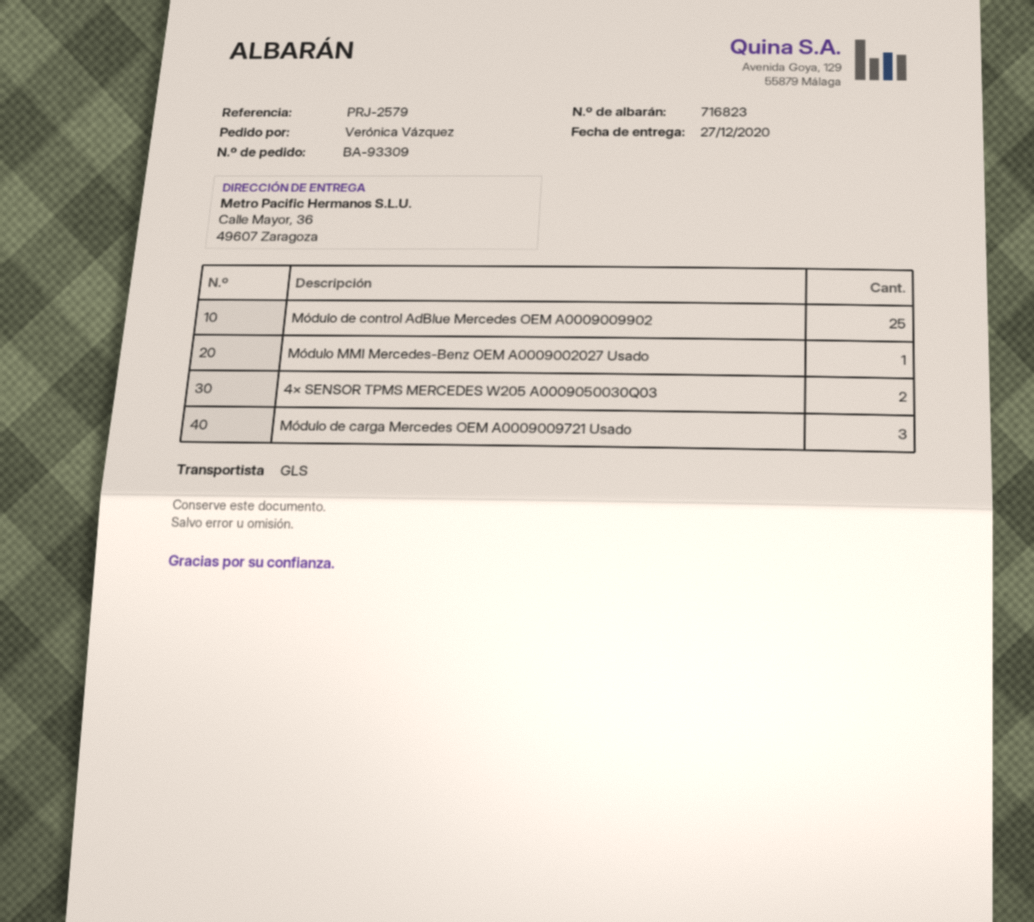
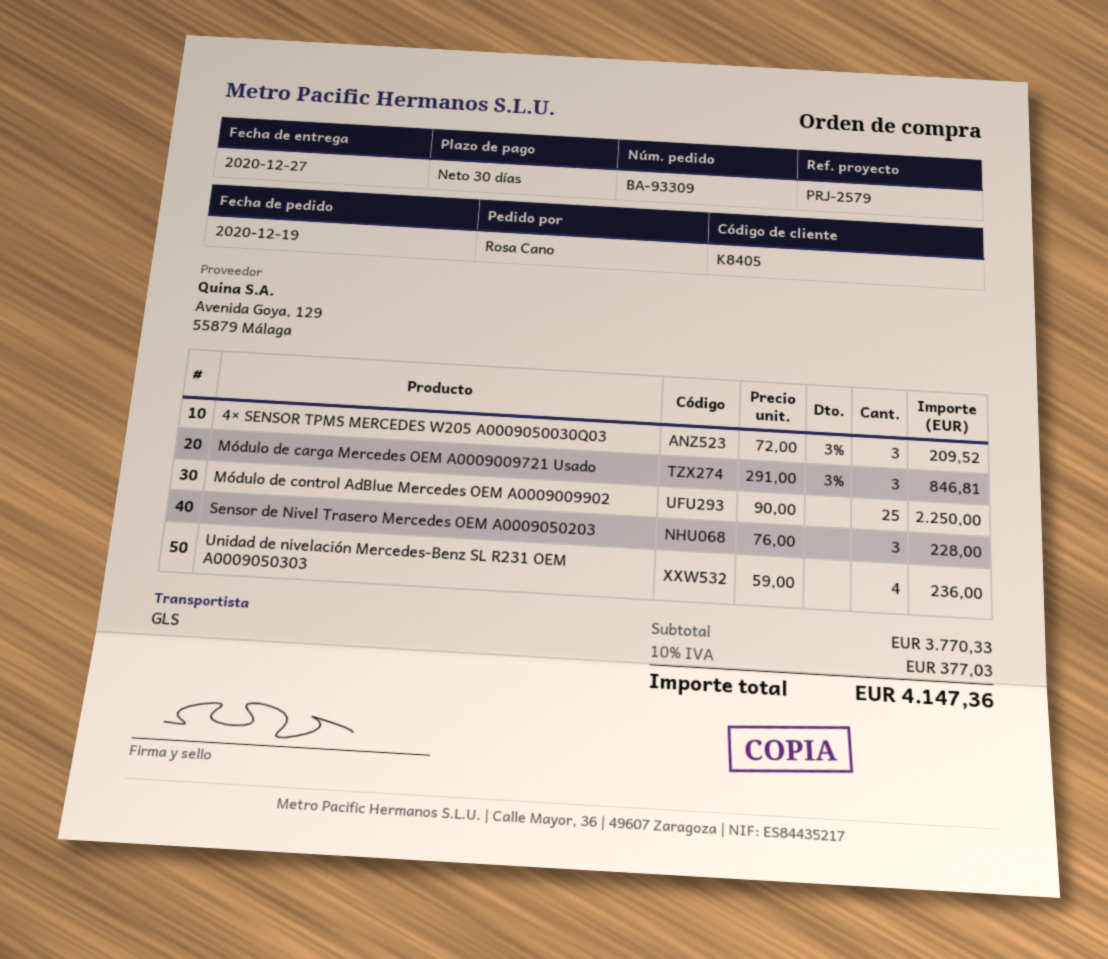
ordered by: Verónica Vázquez -> Rosa Cano
Módulo MMI Mercedes-Benz OEM A0009002027 Usado: 1 -> none
4× SENSOR TPMS MERCEDES W205 A0009050030Q03: 2 -> 3
Sensor de Nivel Trasero Mercedes OEM A0009050203: none -> 3
Unidad de nivelación Mercedes-Benz SL R231 OEM A0009050303: none -> 4

